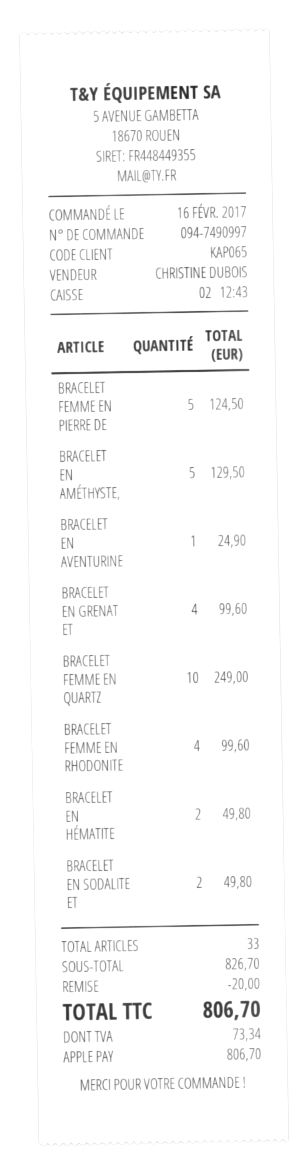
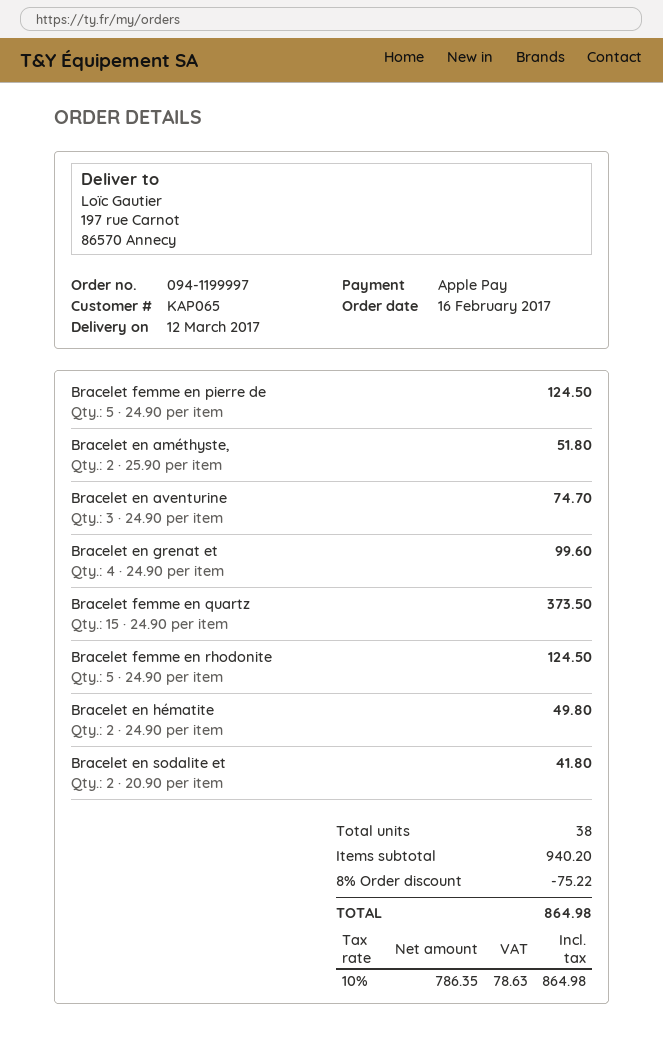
order number: 094-7490997 -> 094-1199997
BRACELET EN AMÉTHYSTE,: 5 for 129.50 -> 2 for 51.80
BRACELET EN AVENTURINE: 1 for 24.90 -> 3 for 74.70
BRACELET FEMME EN QUARTZ: 10 for 249.00 -> 15 for 373.50
BRACELET FEMME EN RHODONITE: 4 for 99.60 -> 5 for 124.50
BRACELET EN SODALITE ET: 2 for 49.80 -> 2 for 41.80
total quantity: 33 -> 38
subtotal: 826.70 -> 940.20
discount: 20.00 -> 75.22
tax: 73.34 -> 78.63
total: 806.70 -> 864.98

